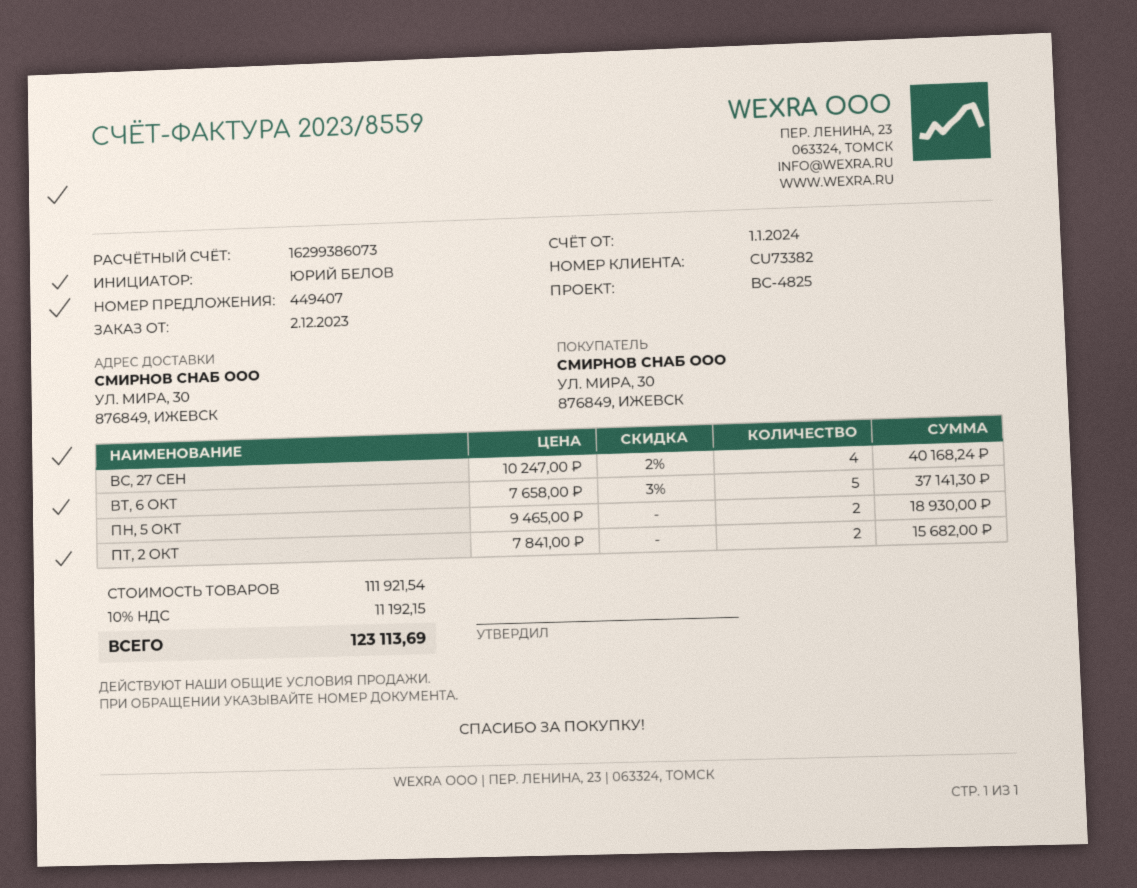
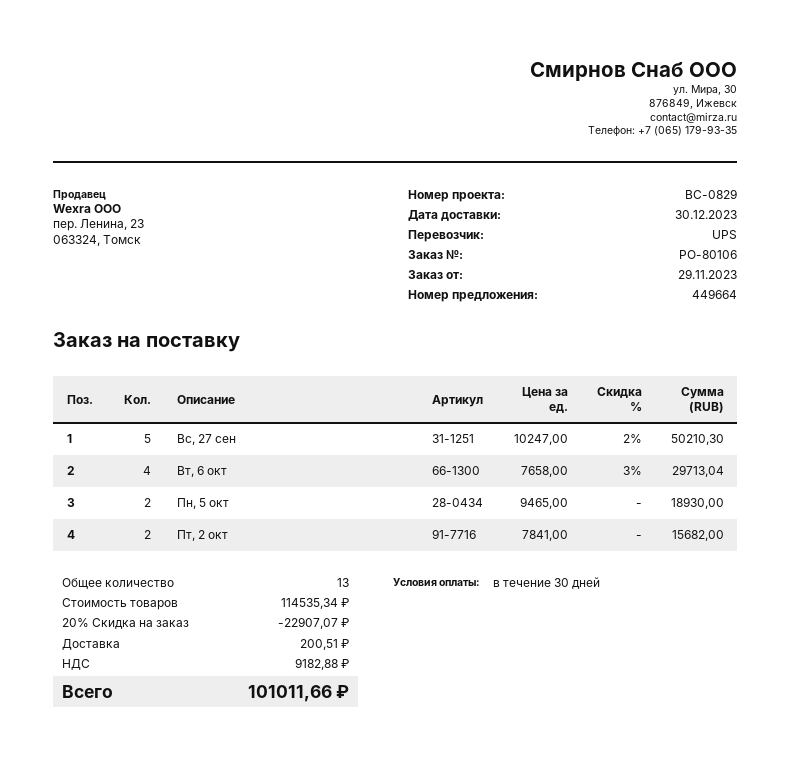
quote number: 449407 -> 449664
order date: 2023-12-02 -> 2023-11-29
reference: BC-4825 -> BC-0829
ВС, 27 СЕН: 4 x 10247.00 - 2% = 40168.24 -> 5 x 10247.00 - 2% = 50210.30
ВТ, 6 ОКТ: 5 x 7658.00 - 3% = 37141.30 -> 4 x 7658.00 - 3% = 29713.04
subtotal: 111921.54 -> 114535.34
discount: none -> 20% = 22907.07
shipping: none -> 200.51
tax: 11192.15 -> 9182.88
total: 123113.69 -> 101011.66

